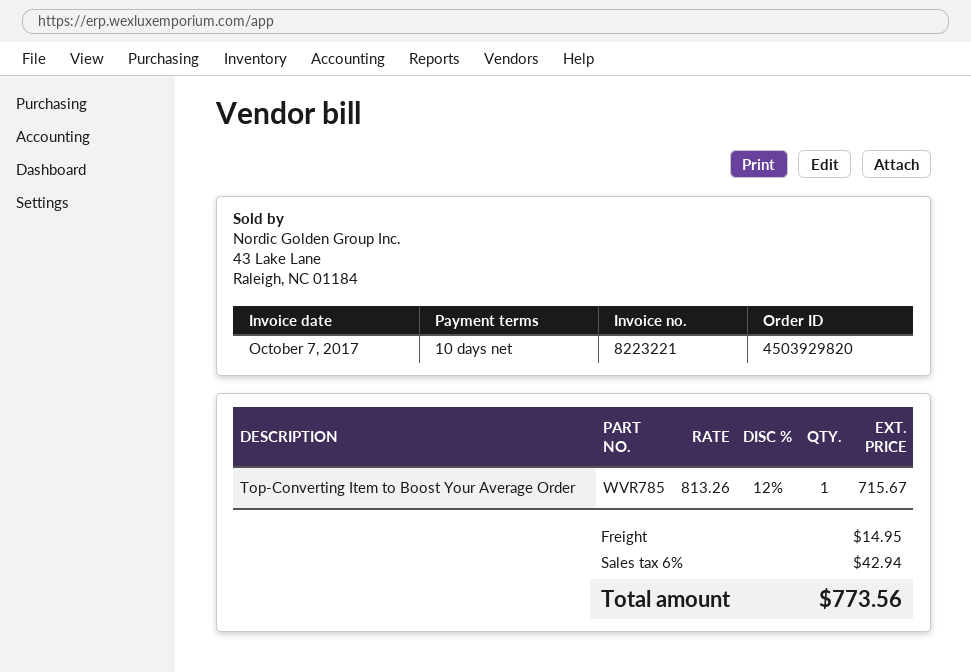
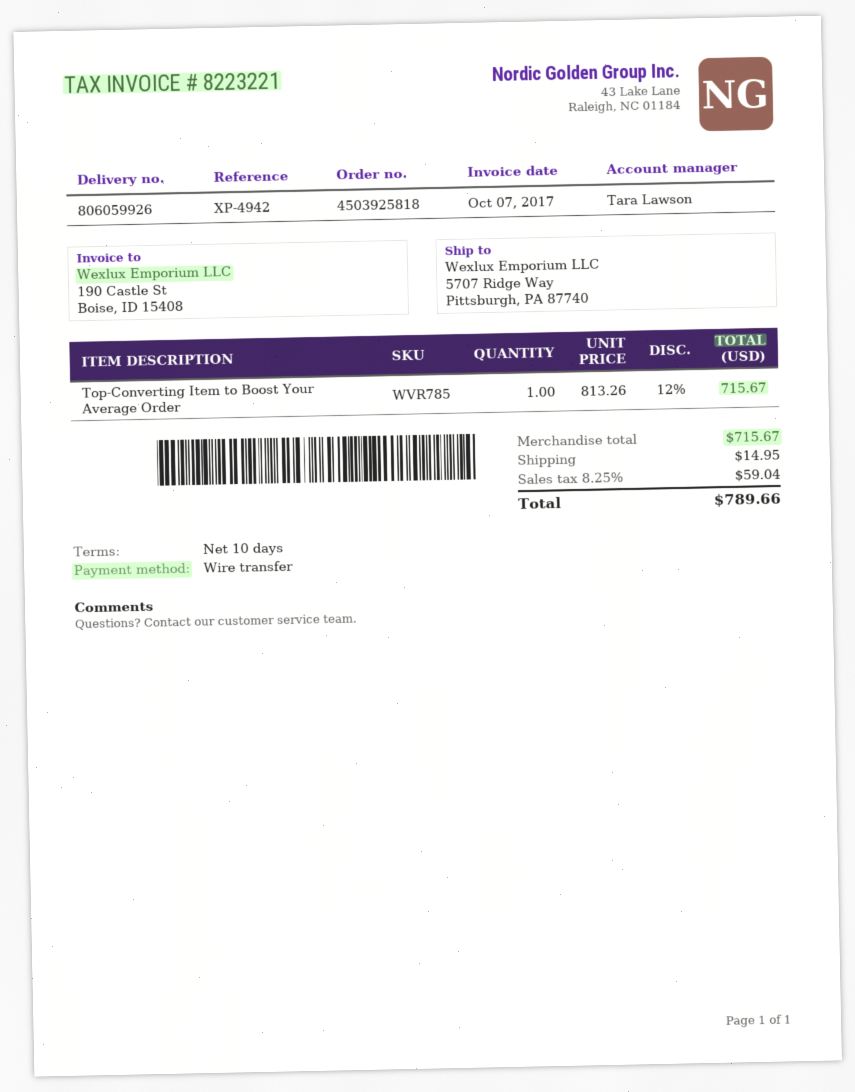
order number: 4503929820 -> 4503925818
tax: 6% = 42.94 -> 8.25% = 59.04
total: 773.56 -> 789.66

